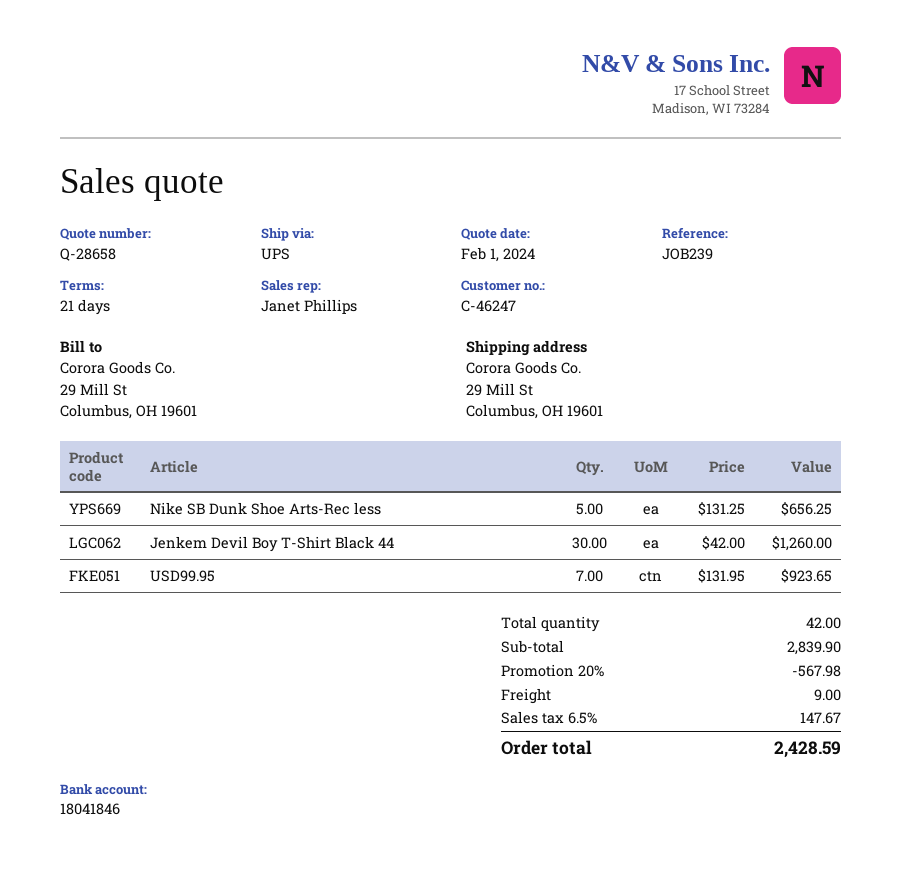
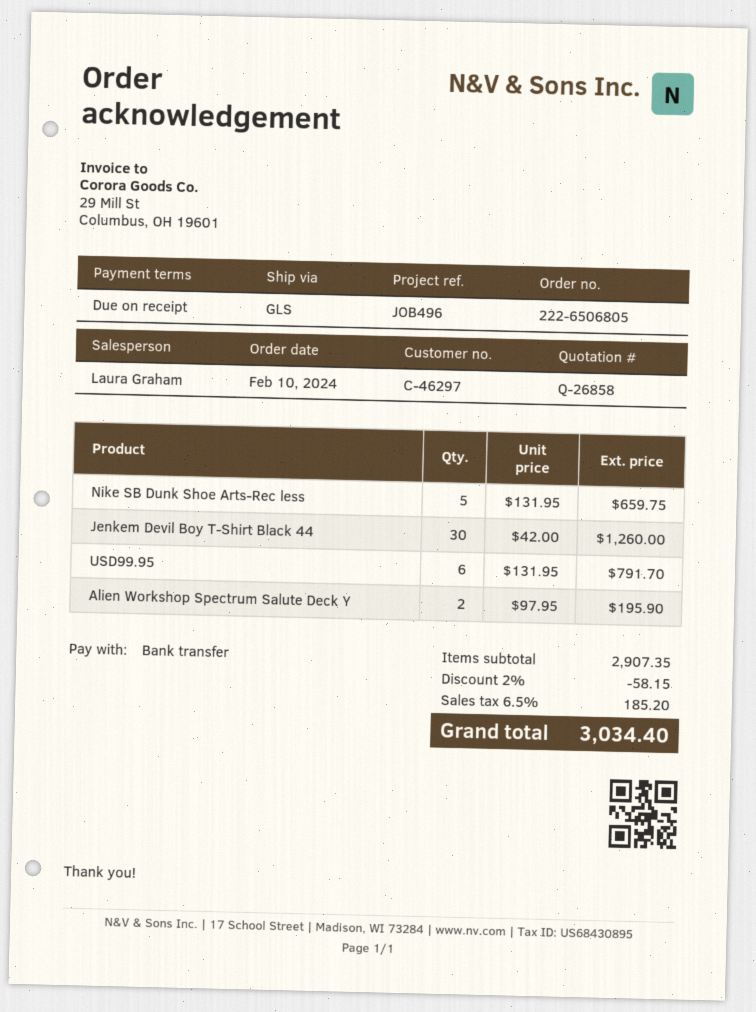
quote number: Q-28658 -> Q-26858
payment terms: 21 days -> on receipt
customer number: C-46247 -> C-46297
reference: JOB239 -> JOB496
sales rep: Janet Phillips -> Laura Graham
shipping method: UPS -> GLS
Nike SB Dunk Shoe Arts-Rec less: 5 x 131.25 = 656.25 -> 5 x 131.95 = 659.75
USD99.95: 7 x 131.95 = 923.65 -> 6 x 131.95 = 791.70
Alien Workshop Spectrum Salute Deck Y: none -> 2 x 97.95 = 195.90
subtotal: 2839.90 -> 2907.35
discount: 20% = 567.98 -> 2% = 58.15
shipping: 9.00 -> none
tax: 6.5% = 147.67 -> 6.5% = 185.20
total: 2428.59 -> 3034.40

